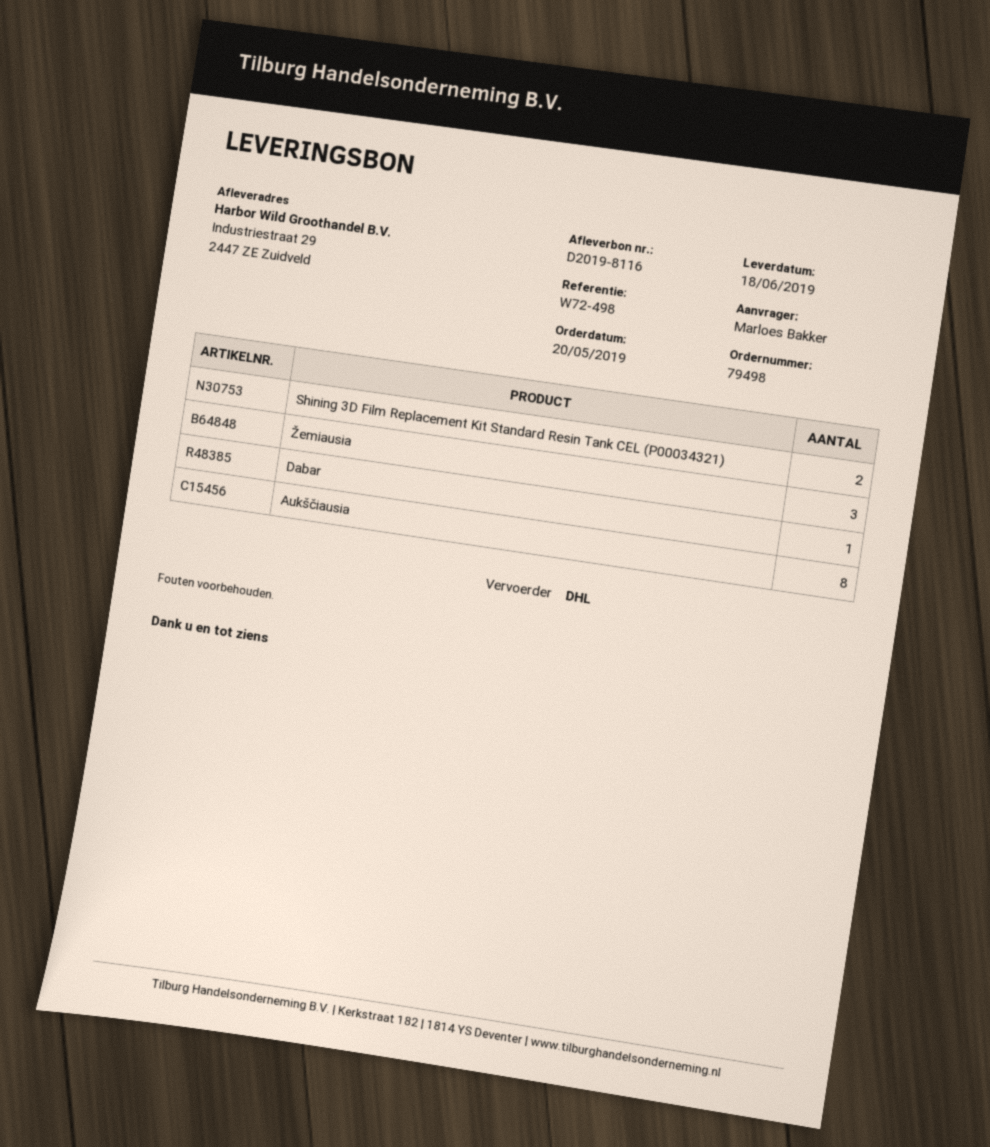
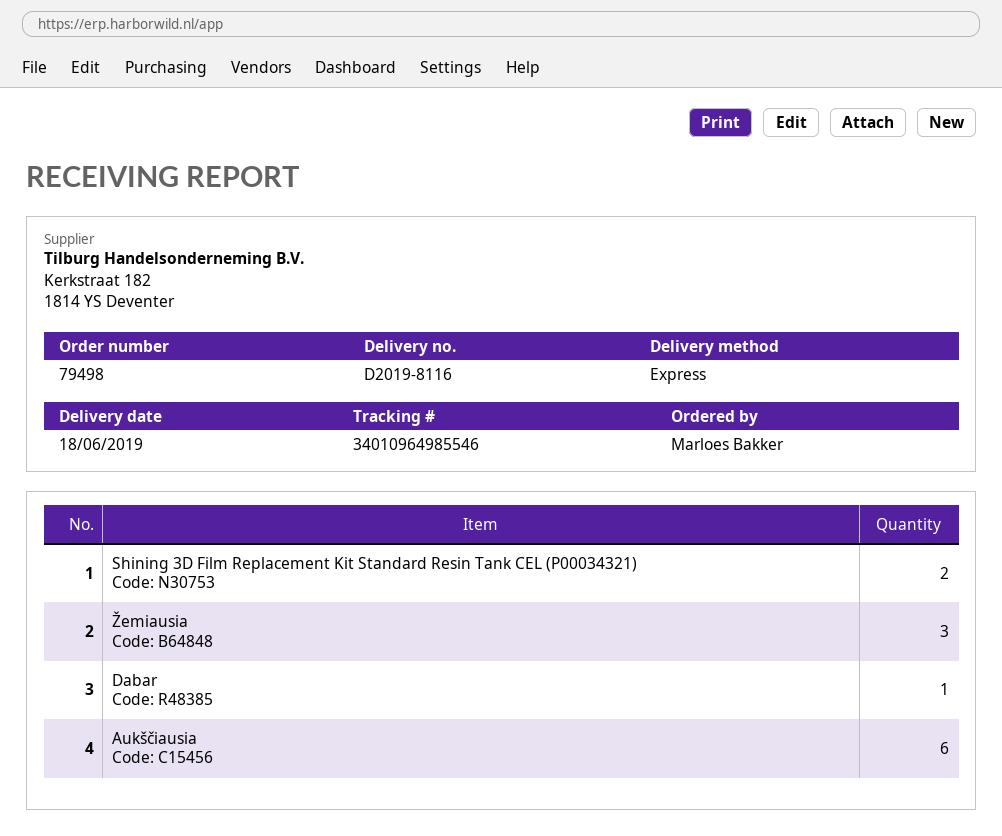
shipping method: DHL -> express
Aukščiausia: 8 -> 6

